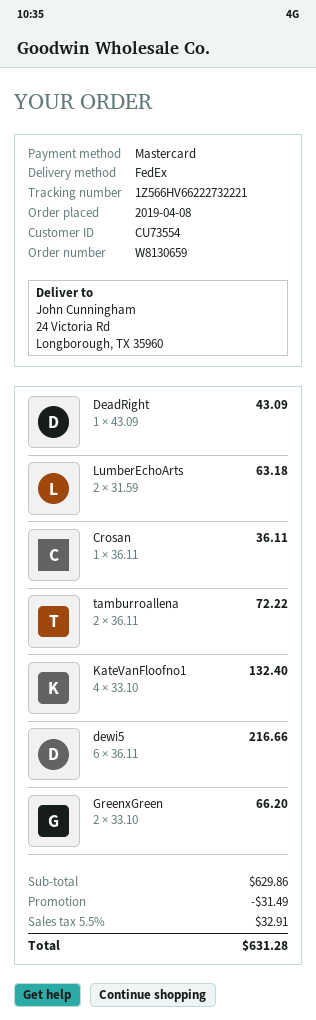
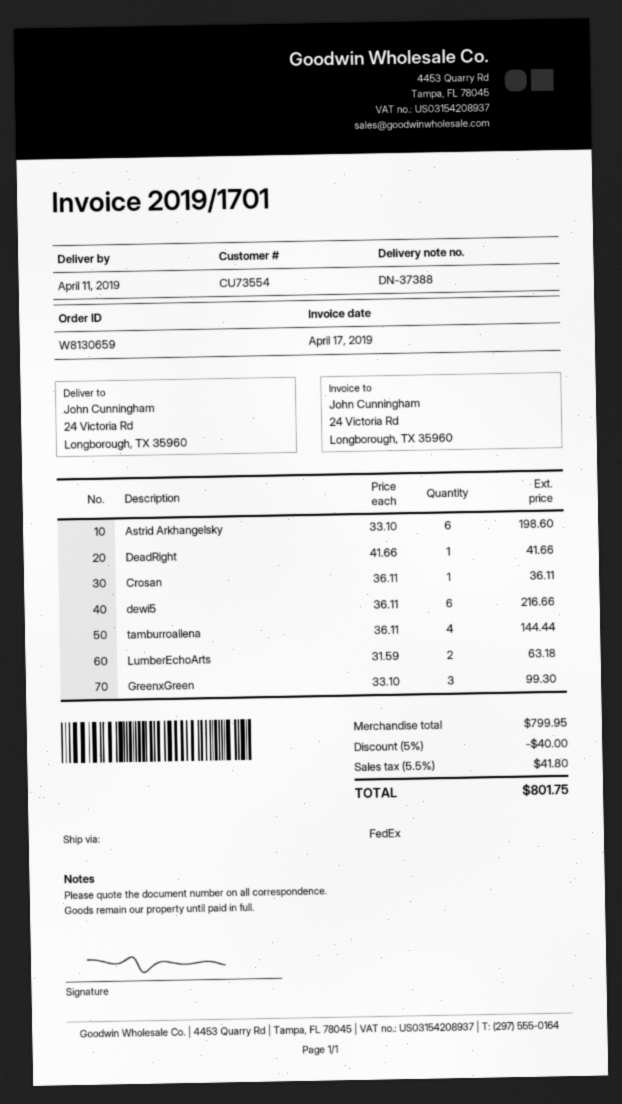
DeadRight: 1 x 43.09 = 43.09 -> 1 x 41.66 = 41.66
tamburroallena: 2 x 36.11 = 72.22 -> 4 x 36.11 = 144.44
KateVanFloofno1: 4 x 33.10 = 132.40 -> none
GreenxGreen: 2 x 33.10 = 66.20 -> 3 x 33.10 = 99.30
Astrid Arkhangelsky: none -> 6 x 33.10 = 198.60
subtotal: 629.86 -> 799.95
discount: 31.49 -> 40.00
tax: 5.5% = 32.91 -> 5.5% = 41.80
total: 631.28 -> 801.75

